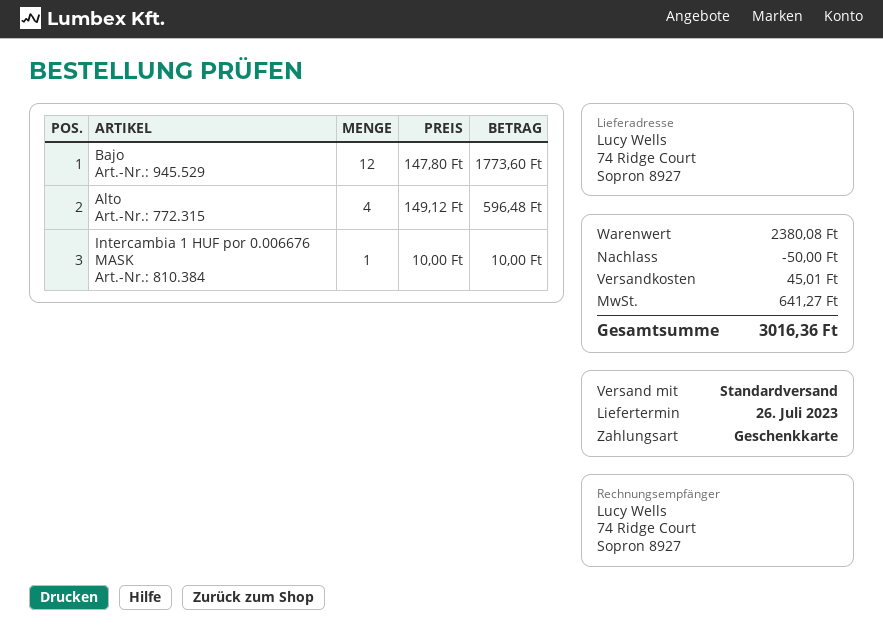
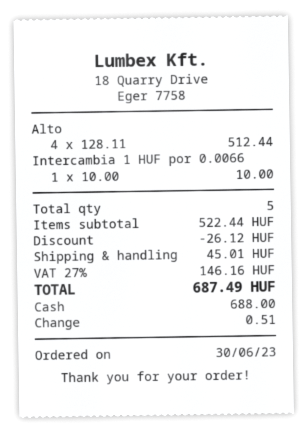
payment method: gift card -> cash
Bajo: 12 x 147.80 = 1773.60 -> none
Alto: 4 x 149.12 = 596.48 -> 4 x 128.11 = 512.44
subtotal: 2380.08 -> 522.44
discount: 50.00 -> 26.12
tax: 641.27 -> 146.16
total: 3016.36 -> 687.49

